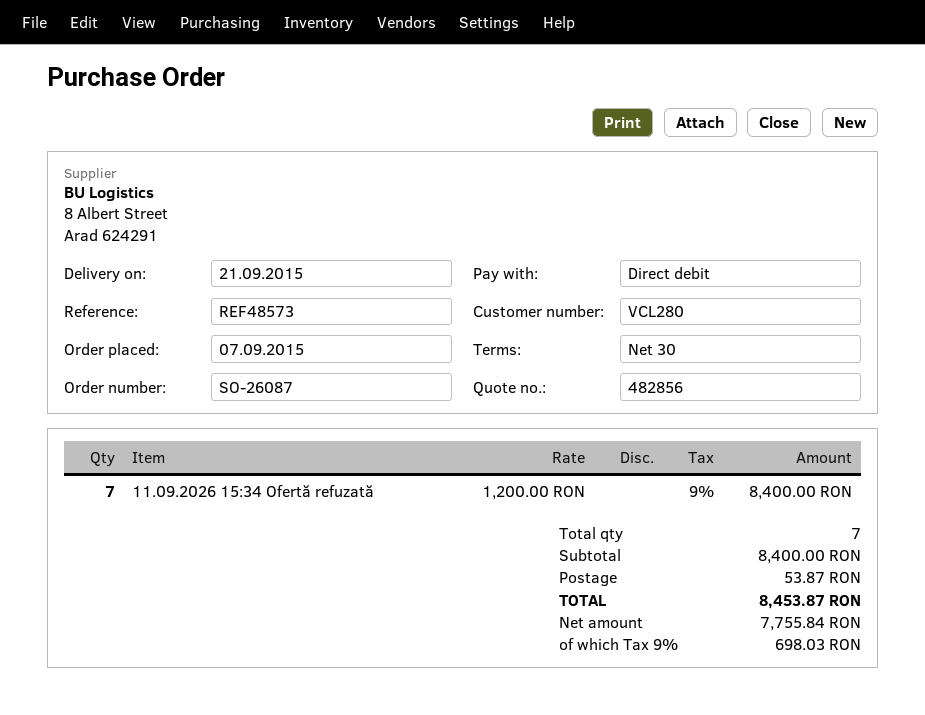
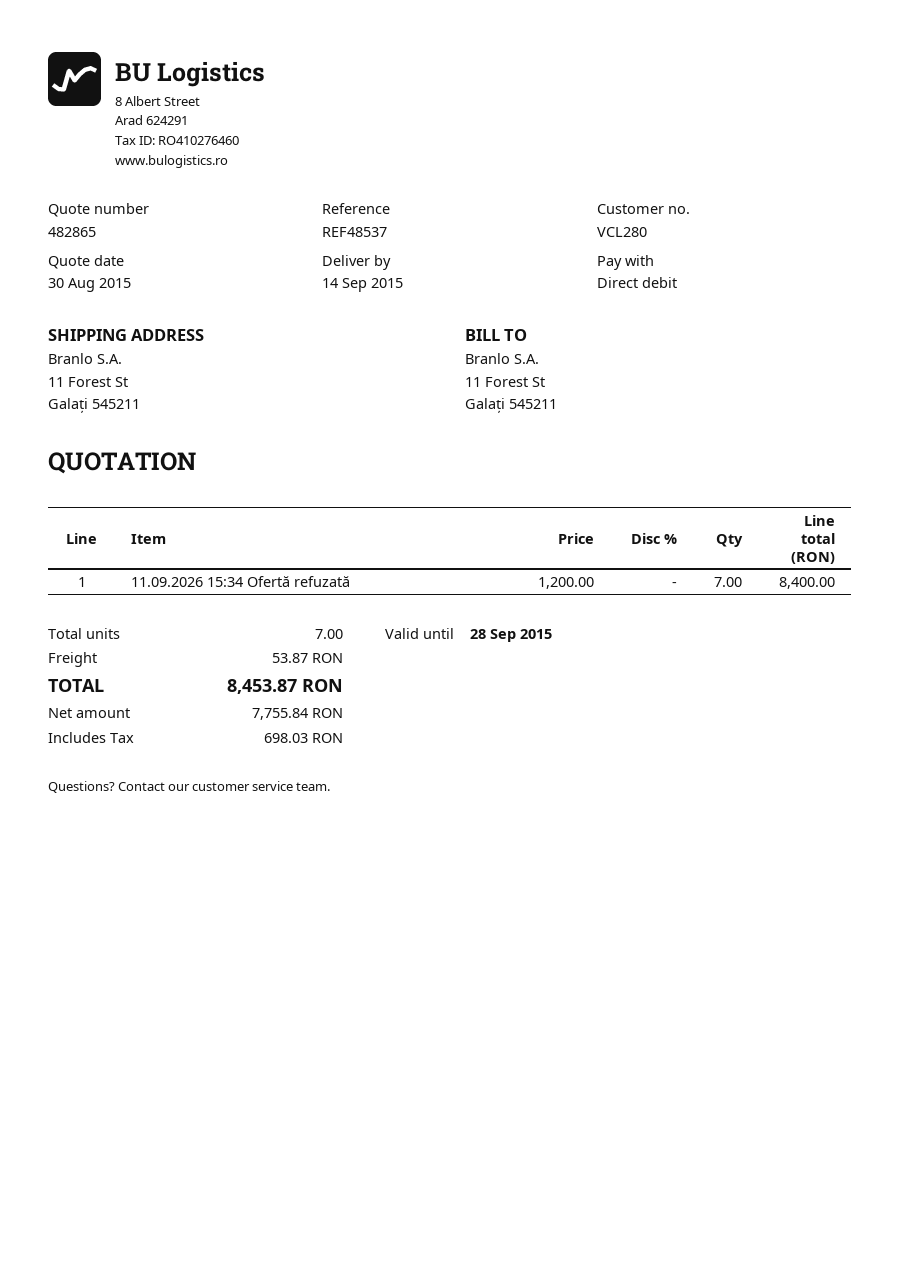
quote number: 482856 -> 482865
delivery date: 2015-09-21 -> 2015-09-14
reference: REF48573 -> REF48537

